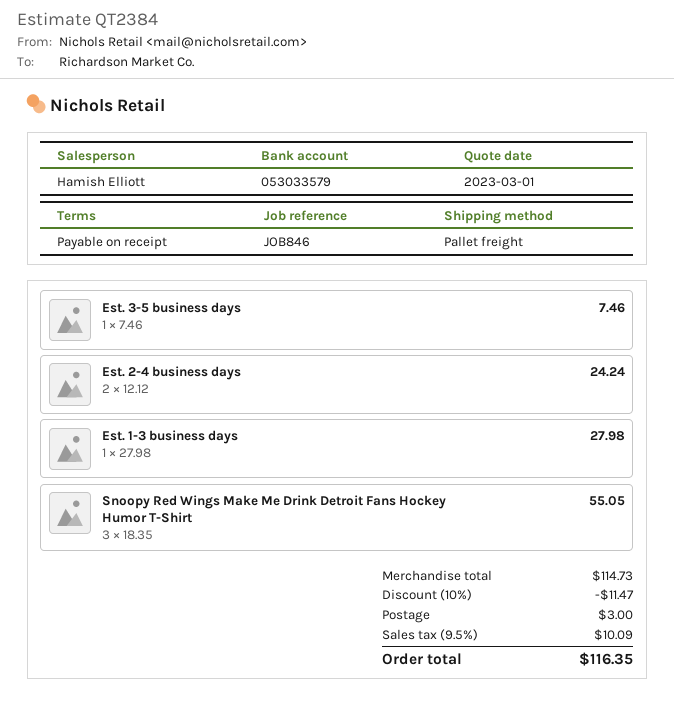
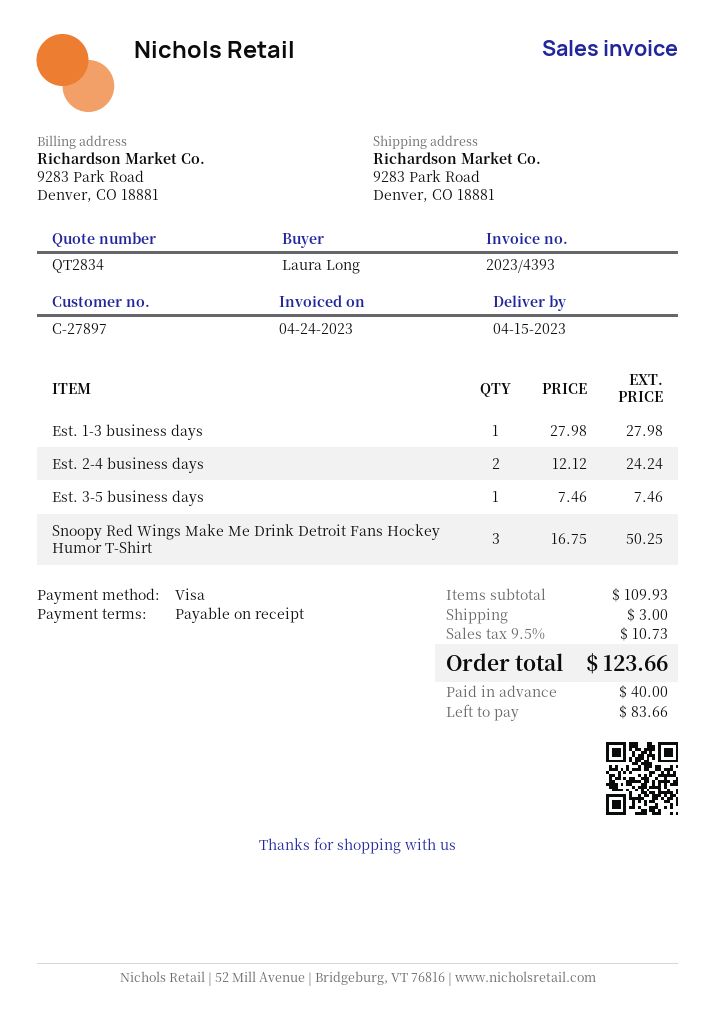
quote number: QT2384 -> QT2834
Snoopy Red Wings Make Me Drink Detroit Fans Hockey Humor T-Shirt: 3 x 18.35 = 55.05 -> 3 x 16.75 = 50.25
subtotal: 114.73 -> 109.93
discount: 10% = 11.47 -> none
tax: 9.5% = 10.09 -> 9.5% = 10.73
total: 116.35 -> 123.66

